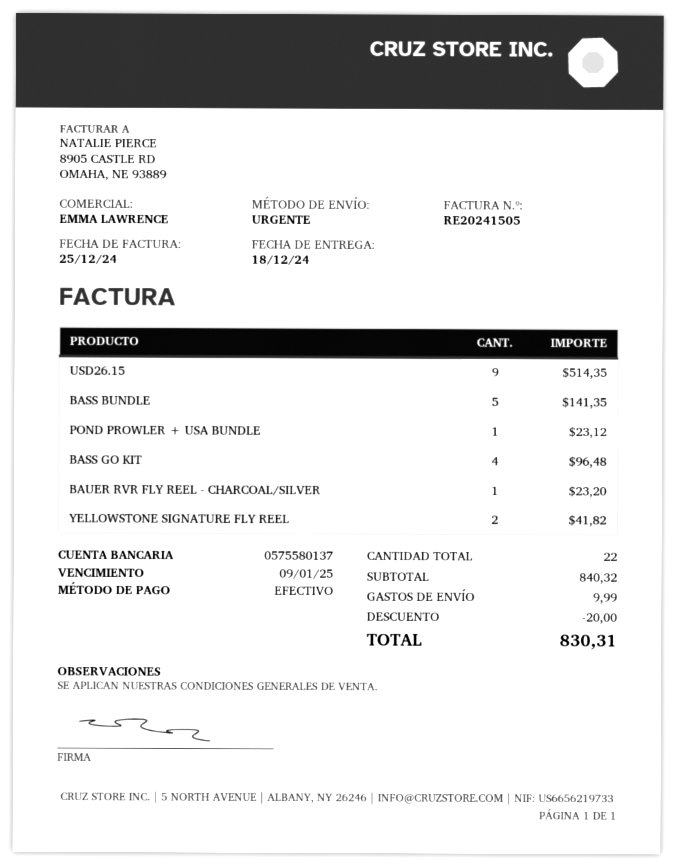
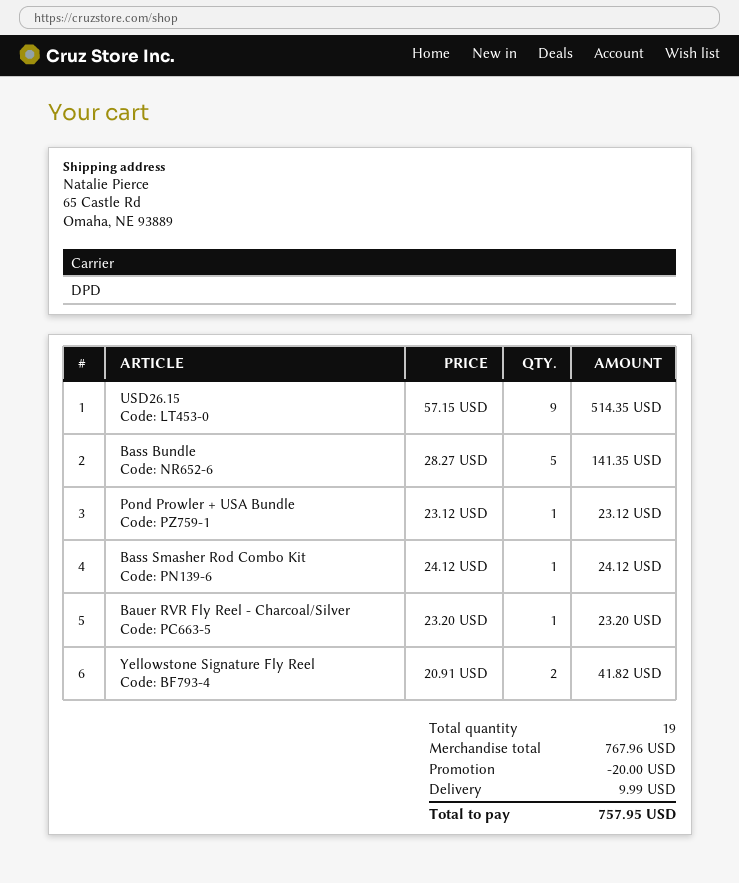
shipping method: express -> DPD
BASS GO KIT: 4 for 96.48 -> none
Bass Smasher Rod Combo Kit: none -> 1 for 24.12
total quantity: 22 -> 19
subtotal: 840.32 -> 767.96
total: 830.31 -> 757.95

